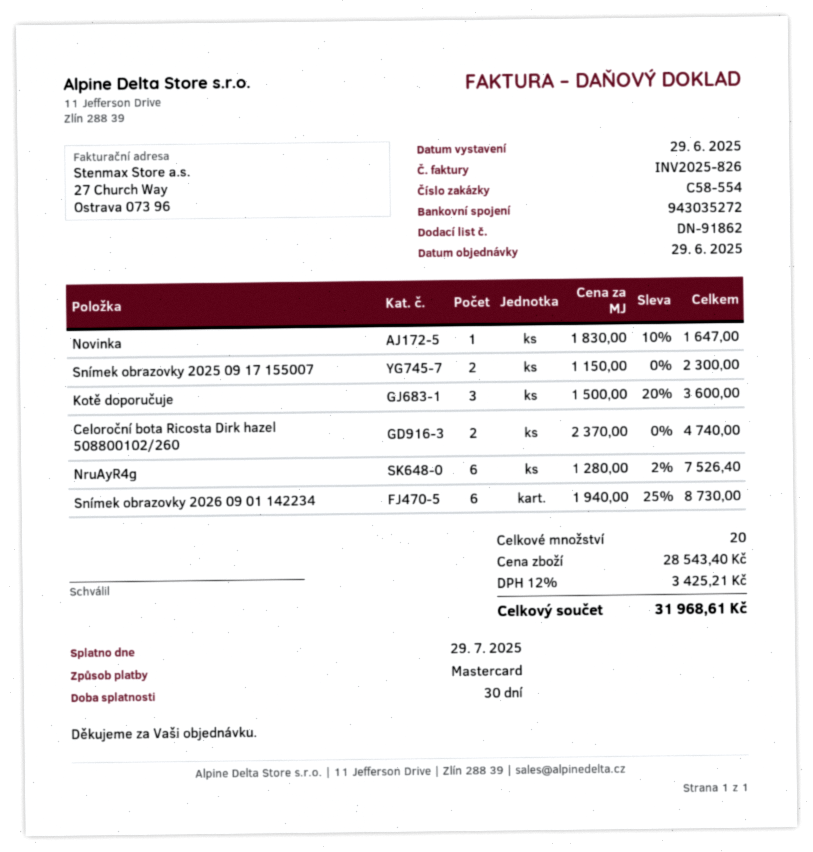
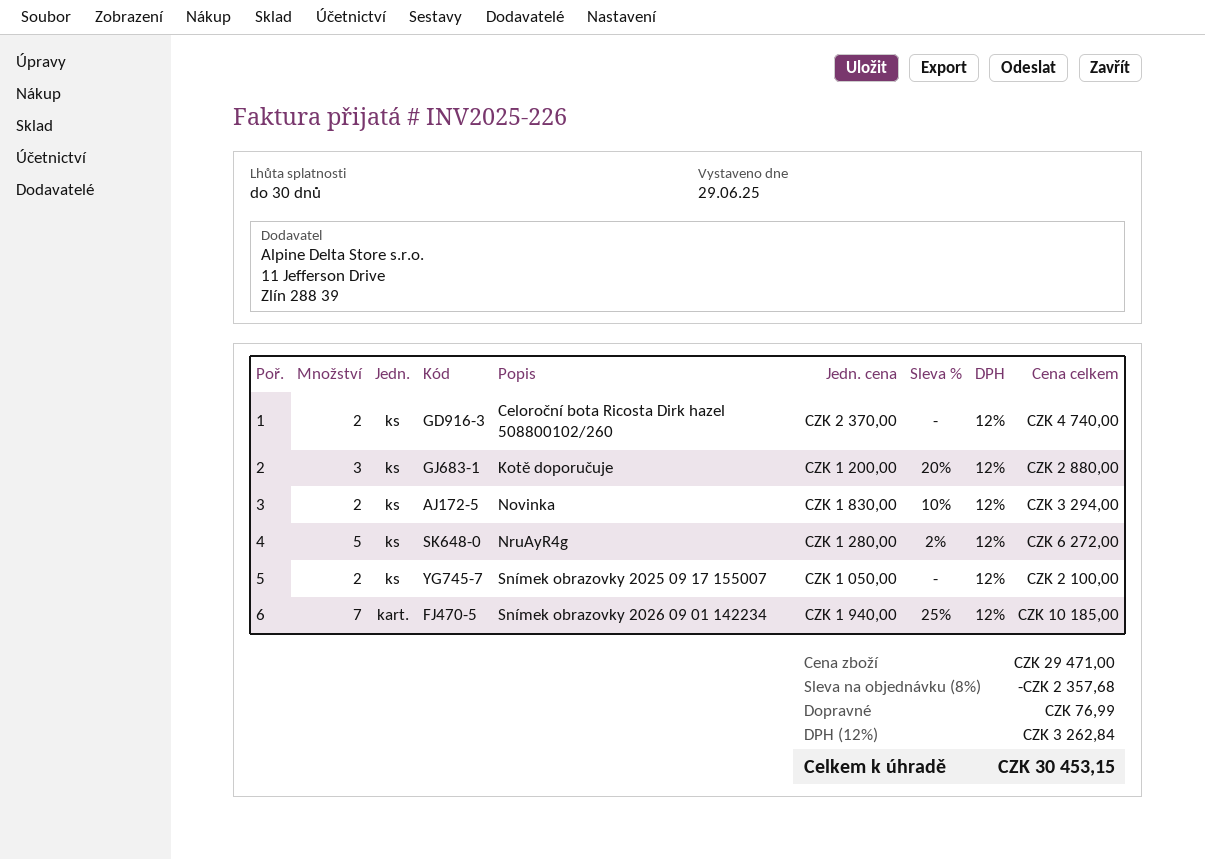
invoice number: INV2025-826 -> INV2025-226
Novinka: 1 x 1830.00 - 10% = 1647.00 -> 2 x 1830.00 - 10% = 3294.00
Snímek obrazovky 2025 09 17 155007: 2 x 1150.00 = 2300.00 -> 2 x 1050.00 = 2100.00
Kotě doporučuje: 3 x 1500.00 - 20% = 3600.00 -> 3 x 1200.00 - 20% = 2880.00
NruAyR4g: 6 x 1280.00 - 2% = 7526.40 -> 5 x 1280.00 - 2% = 6272.00
Snímek obrazovky 2026 09 01 142234: 6 x 1940.00 - 25% = 8730.00 -> 7 x 1940.00 - 25% = 10185.00
subtotal: 28543.40 -> 29471.00
discount: none -> 8% = 2357.68
shipping: none -> 76.99
tax: 12% = 3425.21 -> 12% = 3262.84
total: 31968.61 -> 30453.15

